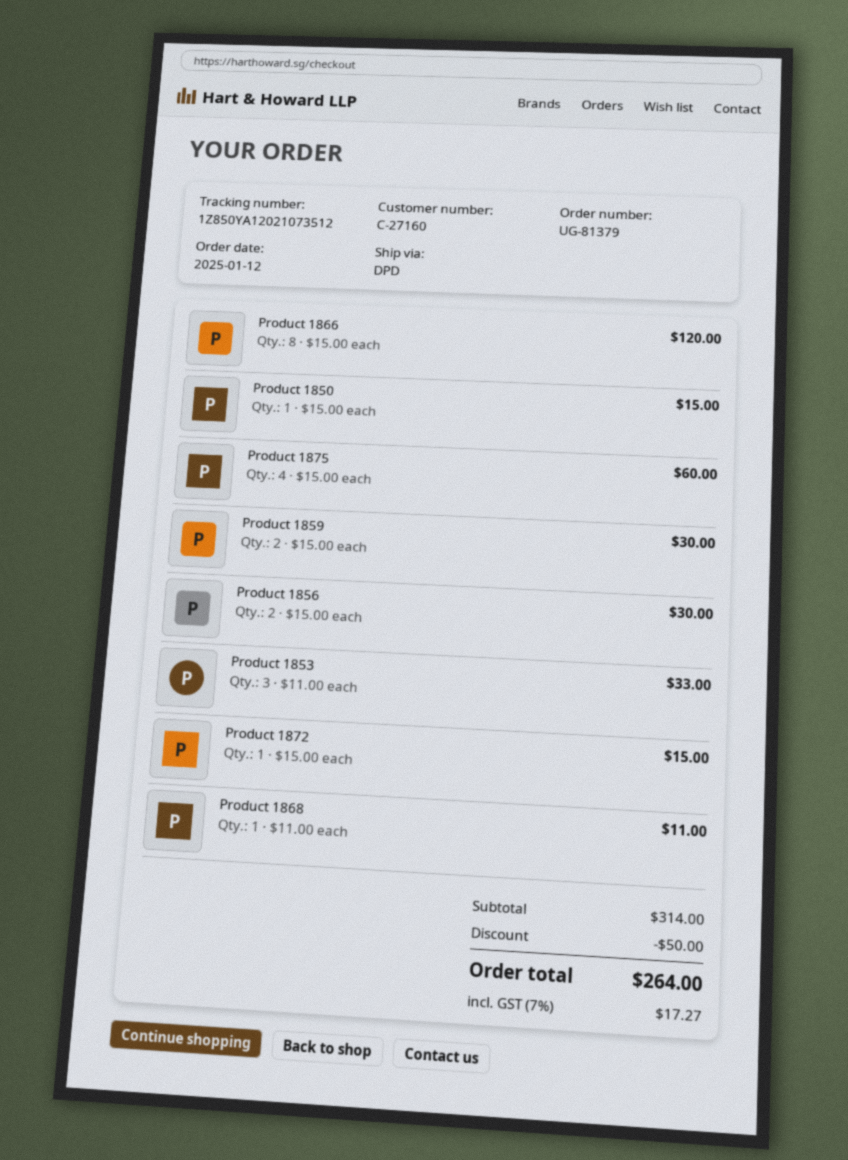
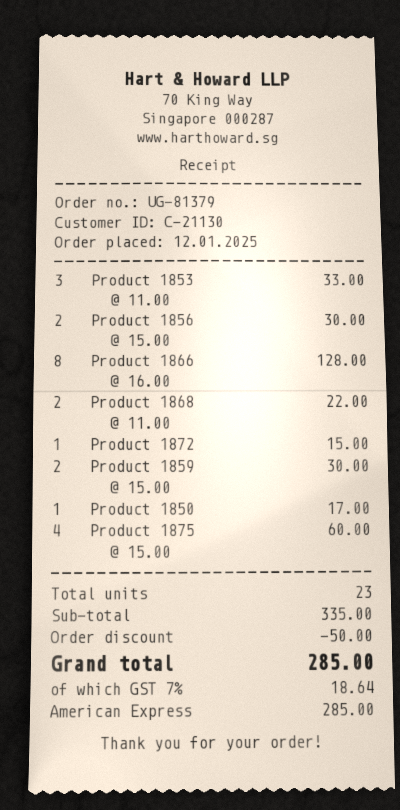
customer number: C-27160 -> C-21130
Product 1866: 8 x 15.00 = 120.00 -> 8 x 16.00 = 128.00
Product 1850: 1 x 15.00 = 15.00 -> 1 x 17.00 = 17.00
Product 1868: 1 x 11.00 = 11.00 -> 2 x 11.00 = 22.00
subtotal: 314.00 -> 335.00
tax: 7% = 17.27 -> 7% = 18.64
total: 264.00 -> 285.00

